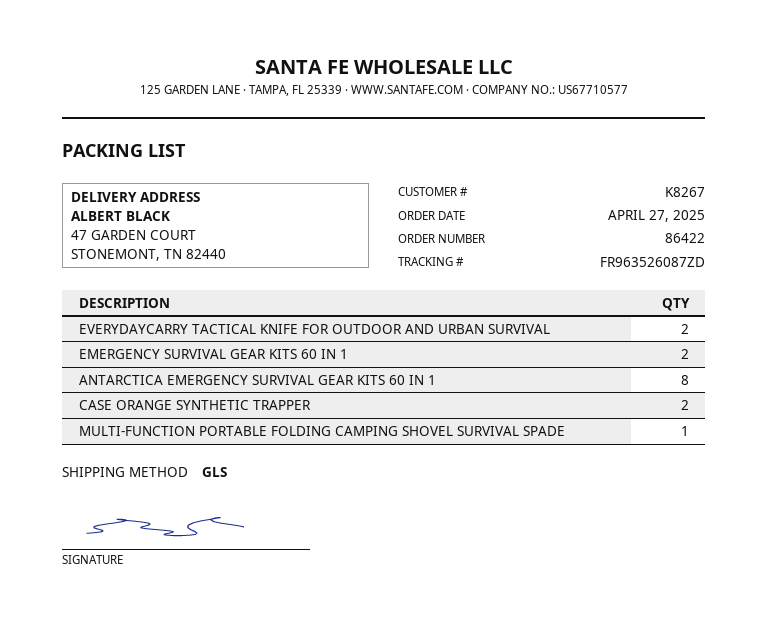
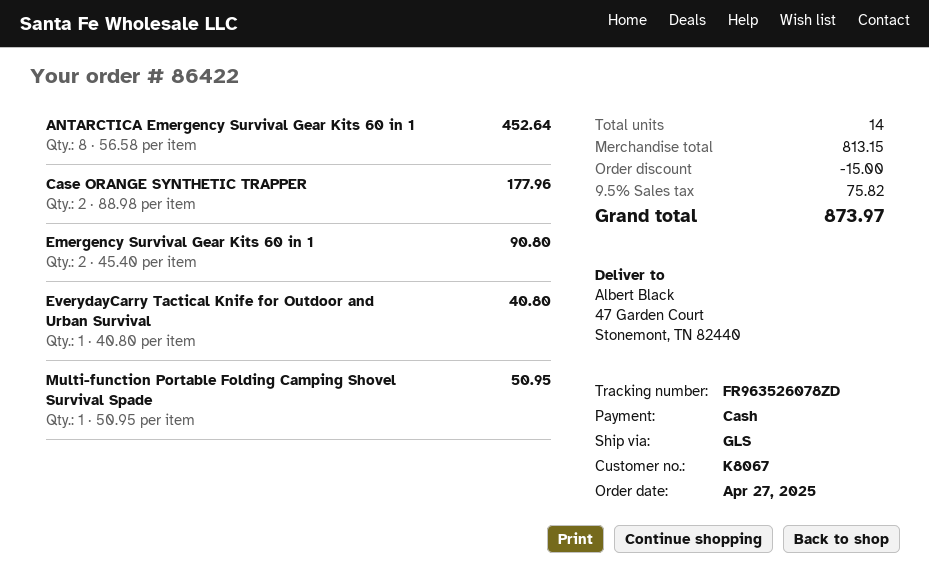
customer number: K8267 -> K8067
tracking number: FR963526087ZD -> FR963526078ZD
EVERYDAYCARRY TACTICAL KNIFE FOR OUTDOOR AND URBAN SURVIVAL: 2 -> 1

